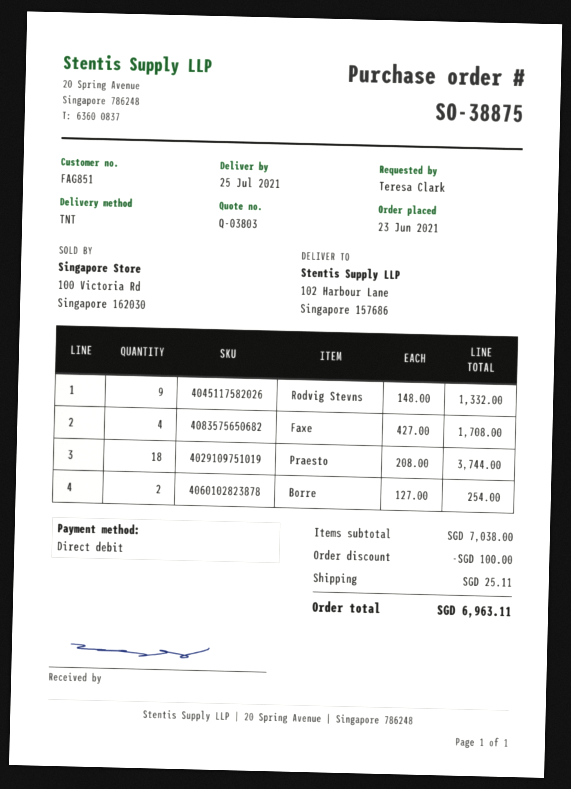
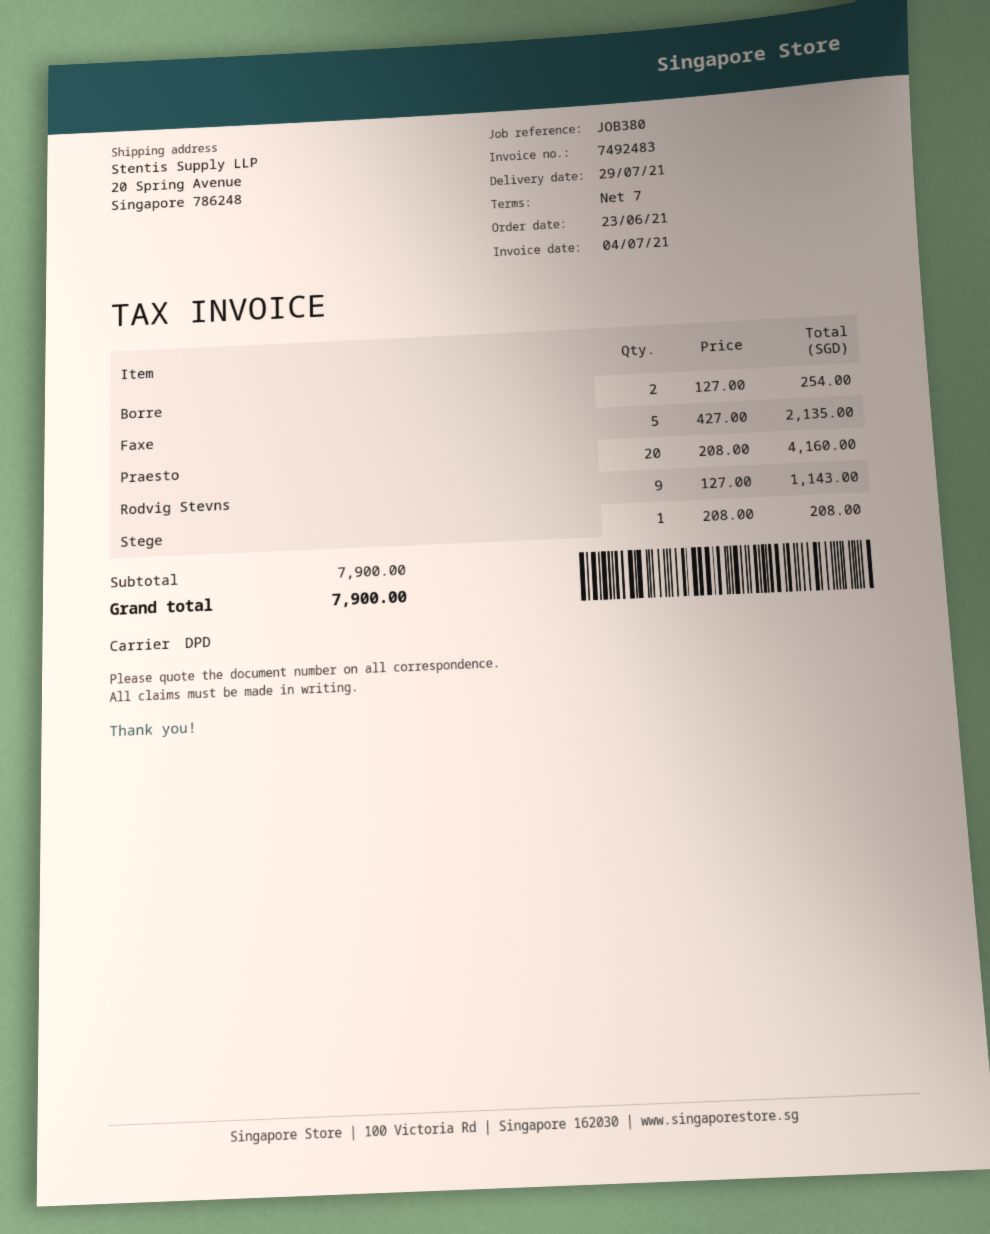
delivery date: 2021-07-25 -> 2021-07-29
shipping method: TNT -> DPD
ship to: 102 Harbour Lane, Singapore 157686 -> 20 Spring Avenue, Singapore 786248
Rodvig Stevns: 9 x 148.00 = 1332.00 -> 9 x 127.00 = 1143.00
Faxe: 4 x 427.00 = 1708.00 -> 5 x 427.00 = 2135.00
Praesto: 18 x 208.00 = 3744.00 -> 20 x 208.00 = 4160.00
Stege: none -> 1 x 208.00 = 208.00
subtotal: 7038.00 -> 7900.00
discount: 100.00 -> none
shipping: 25.11 -> none
total: 6963.11 -> 7900.00

